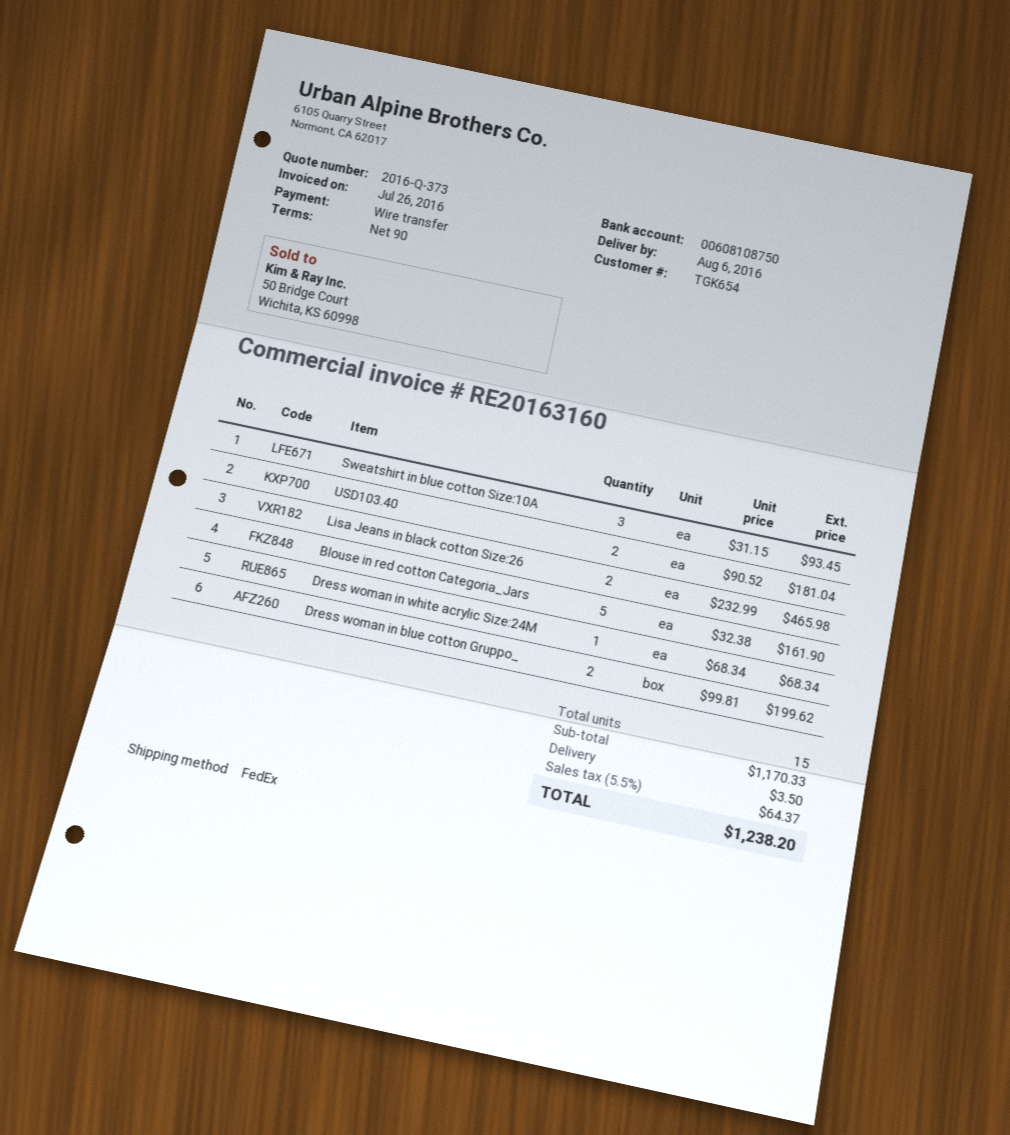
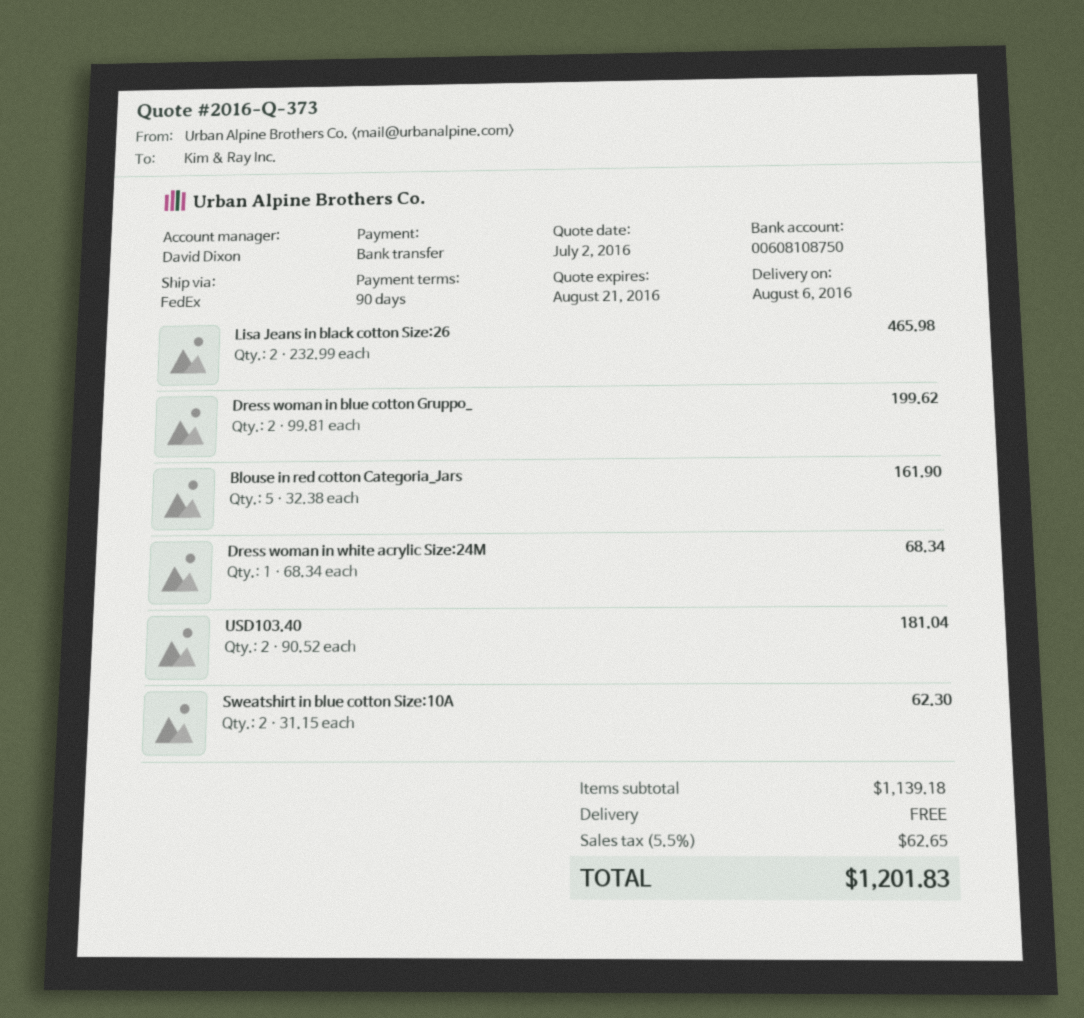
Sweatshirt in blue cotton Size:10A: 3 x 31.15 = 93.45 -> 2 x 31.15 = 62.30
subtotal: 1170.33 -> 1139.18
shipping: 3.50 -> 0.00
tax: 5.5% = 64.37 -> 5.5% = 62.65
total: 1238.20 -> 1201.83

